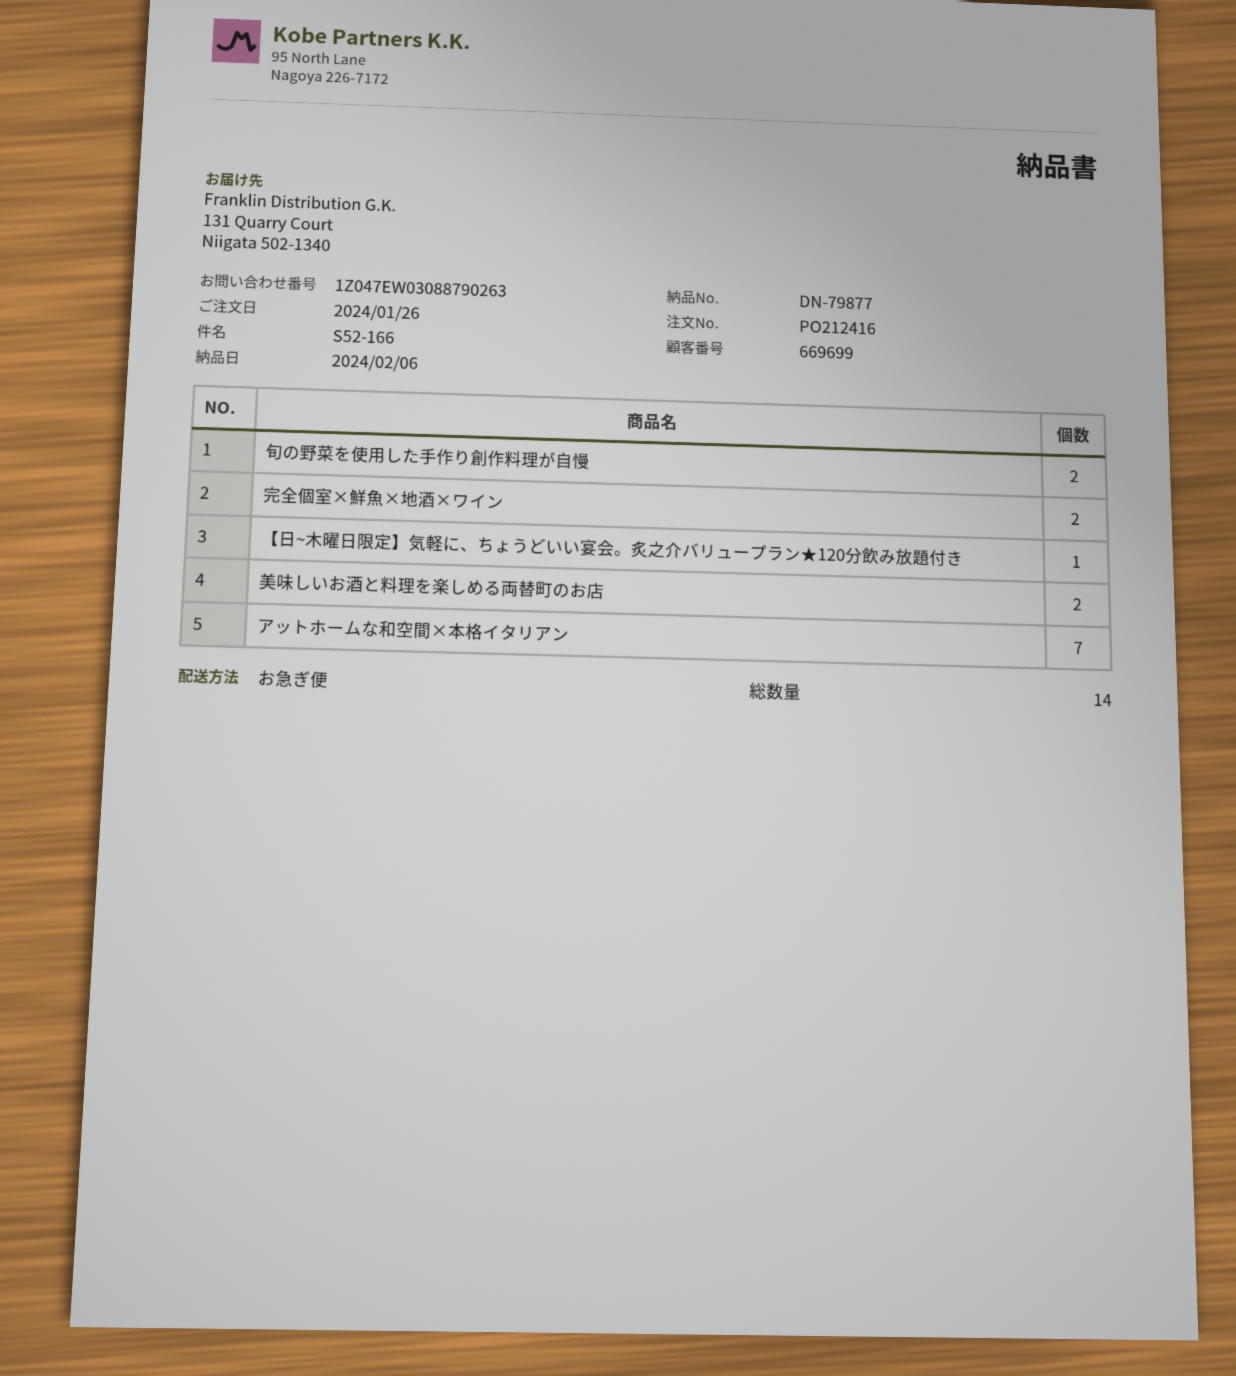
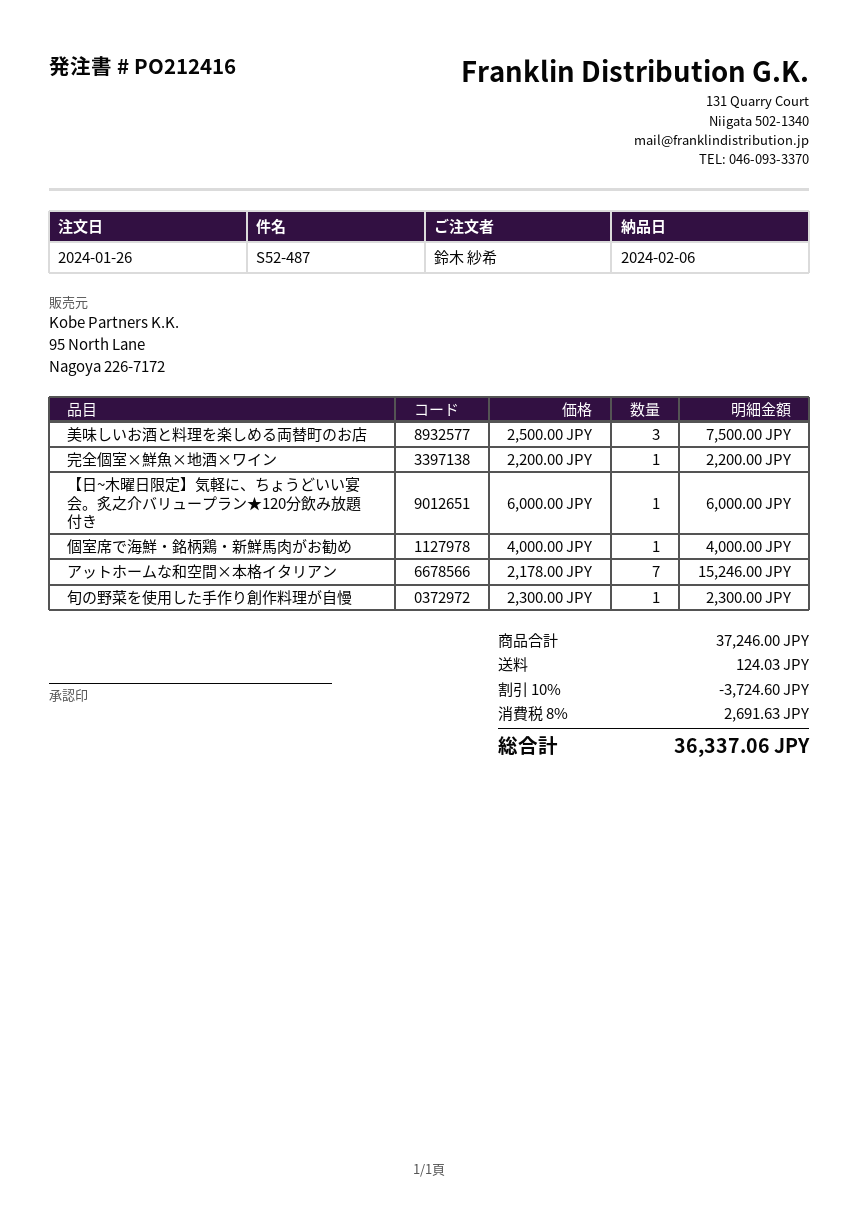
reference: S52-166 -> S52-487
旬の野菜を使用した手作り創作料理が自慢: 2 -> 1
完全個室×鮮魚×地酒×ワイン: 2 -> 1
美味しいお酒と料理を楽しめる両替町のお店: 2 -> 3
個室席で海鮮・銘柄鶏・新鮮馬肉がお勧め: none -> 1

